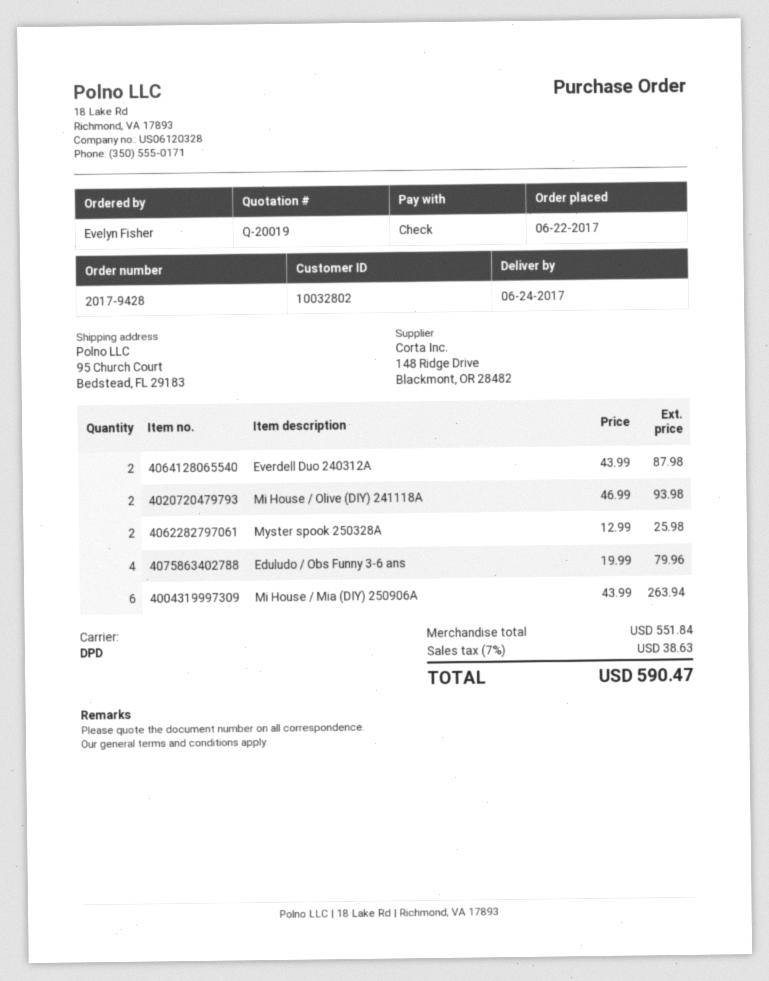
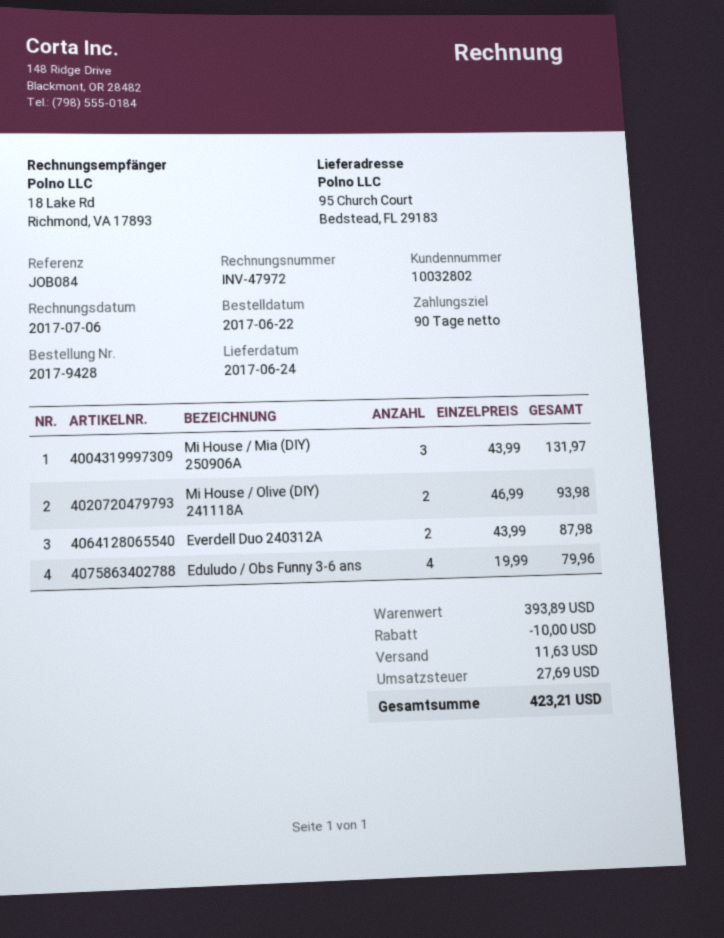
Myster spook 250328A: 2 x 12.99 = 25.98 -> none
Mi House / Mia (DIY) 250906A: 6 x 43.99 = 263.94 -> 3 x 43.99 = 131.97
subtotal: 551.84 -> 393.89
discount: none -> 10.00
shipping: none -> 11.63
tax: 38.63 -> 27.69
total: 590.47 -> 423.21

